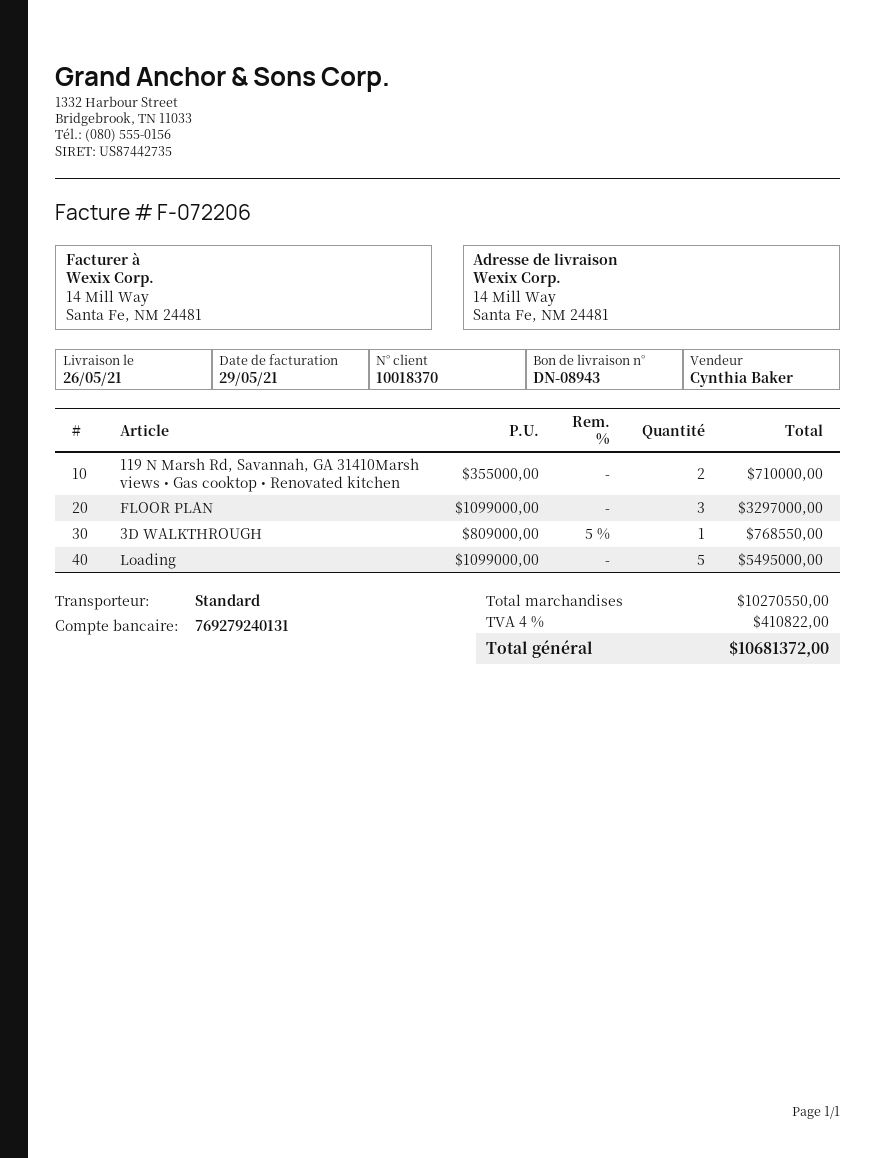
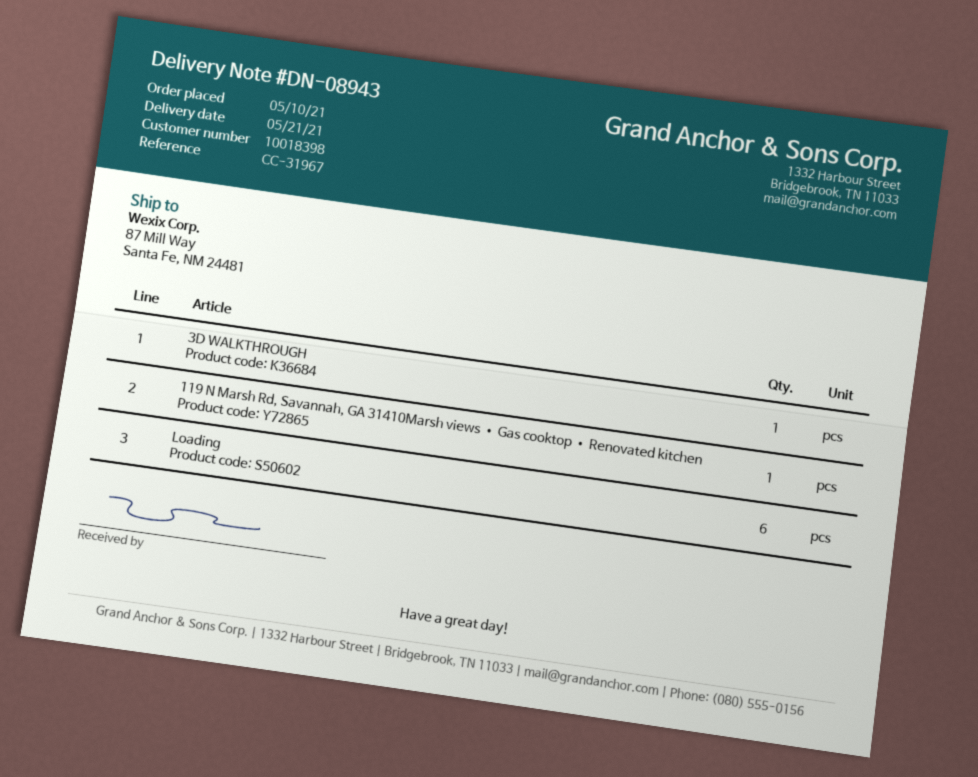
delivery date: 2021-05-26 -> 2021-05-21
customer number: 10018370 -> 10018398
ship to: 14 Mill Way, Santa Fe, NM 24481 -> 87 Mill Way, Santa Fe, NM 24481
119 N Marsh Rd, Savannah, GA 31410Marsh views • Gas cooktop • Renovated kitchen: 2 -> 1
FLOOR PLAN: 3 -> none
Loading: 5 -> 6

